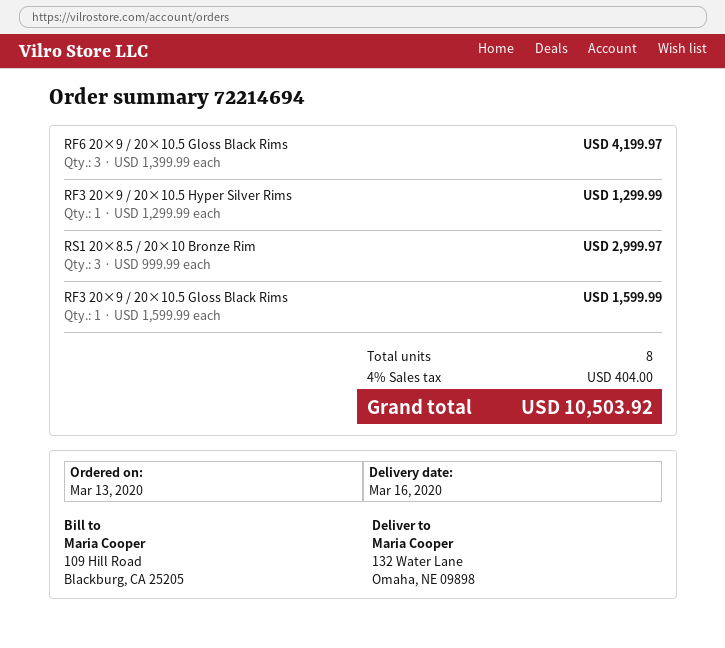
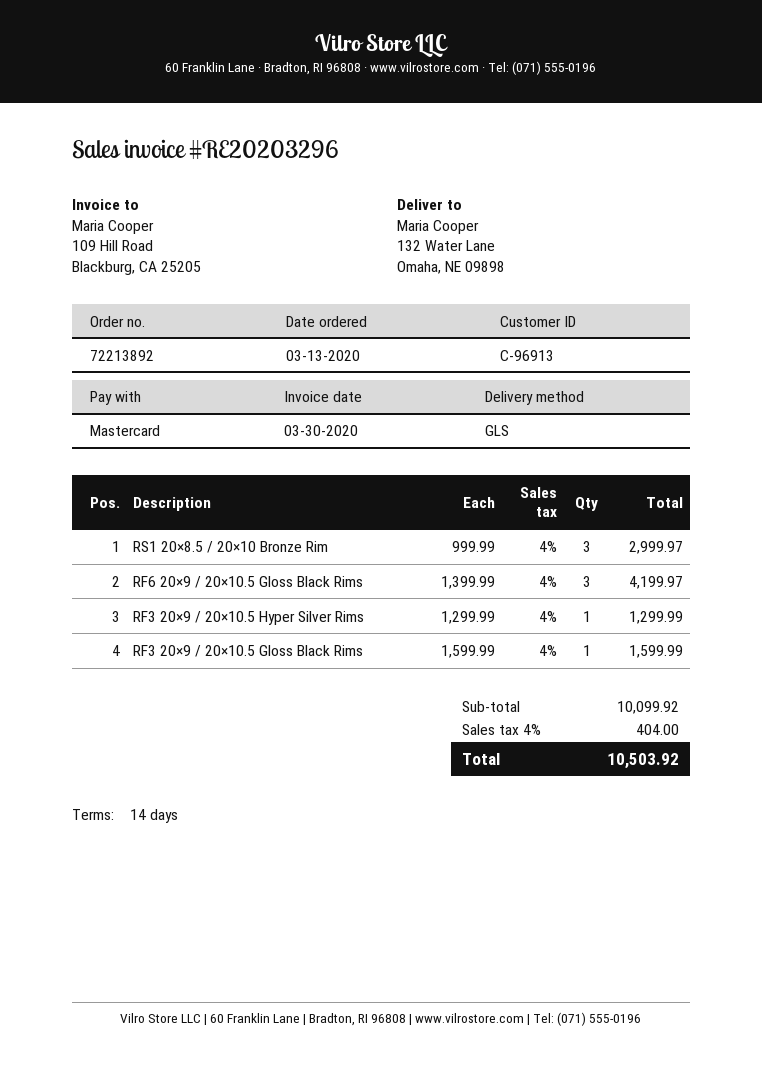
order number: 72214694 -> 72213892

